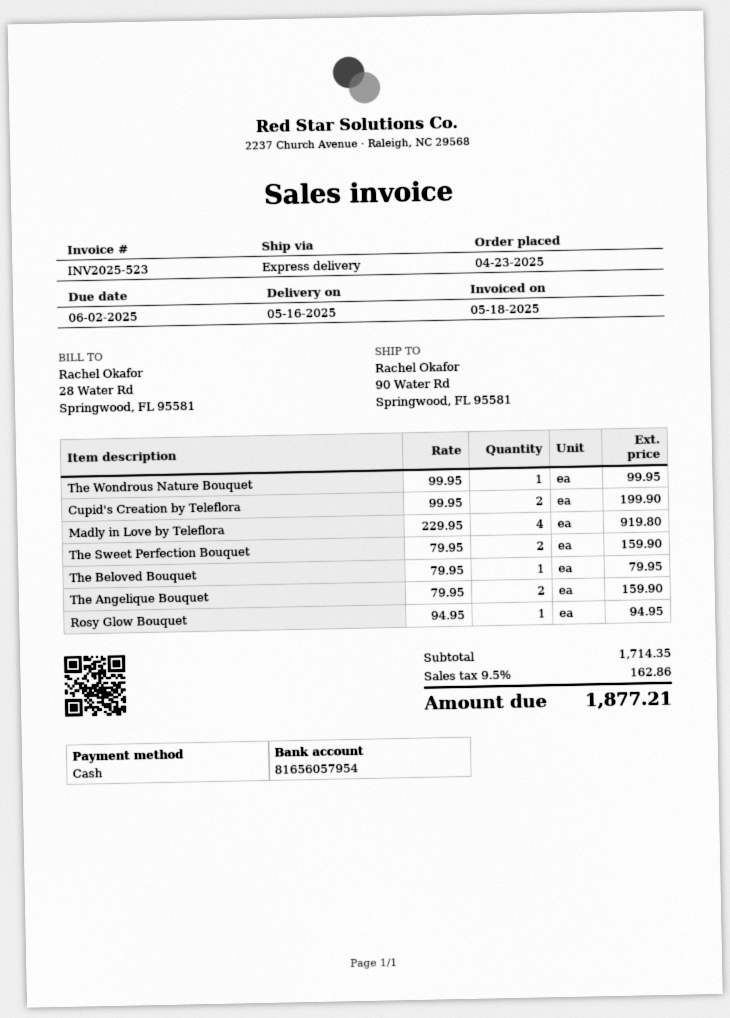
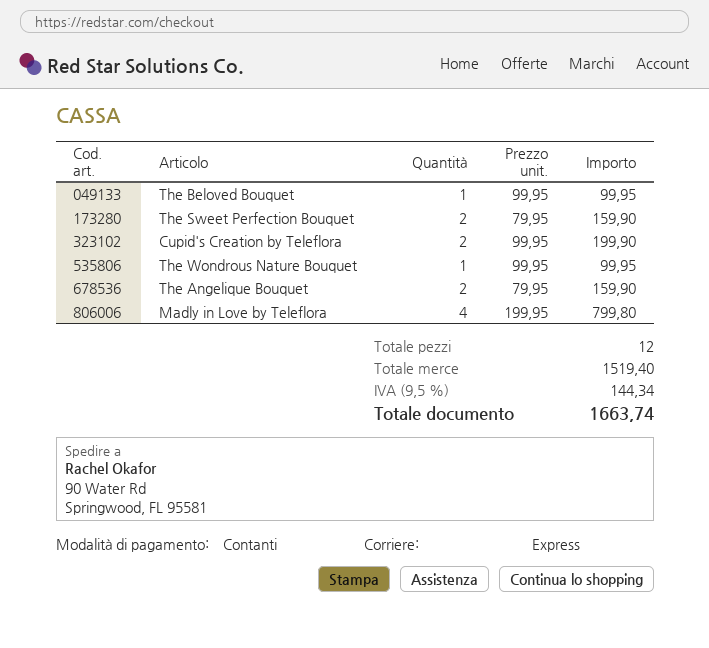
Madly in Love by Teleflora: 4 x 229.95 = 919.80 -> 4 x 199.95 = 799.80
The Beloved Bouquet: 1 x 79.95 = 79.95 -> 1 x 99.95 = 99.95
Rosy Glow Bouquet: 1 x 94.95 = 94.95 -> none
subtotal: 1714.35 -> 1519.40
tax: 9.5% = 162.86 -> 9.5% = 144.34
total: 1877.21 -> 1663.74

